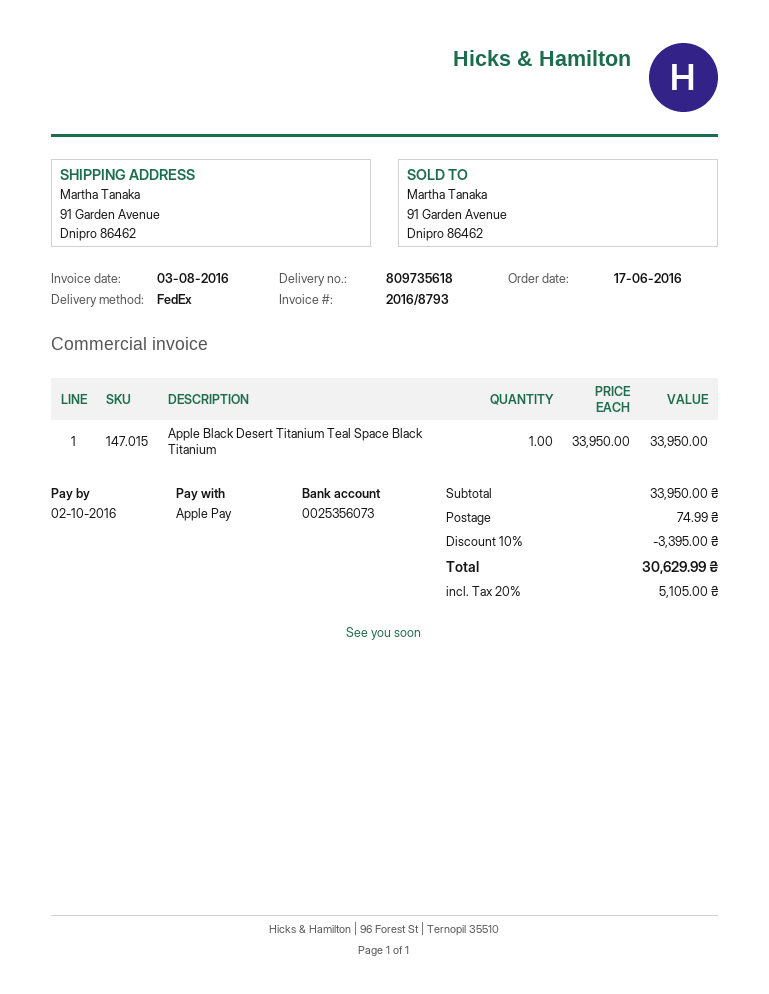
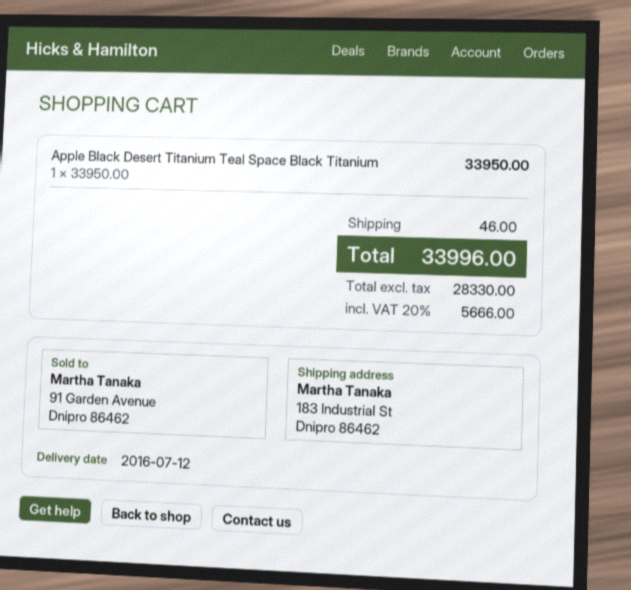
ship to: 91 Garden Avenue, Dnipro 86462 -> 183 Industrial St, Dnipro 86462
discount: 10% = 3395.00 -> none
shipping: 74.99 -> 46.00
tax: 20% = 5105.00 -> 20% = 5666.00
total: 30629.99 -> 33996.00

